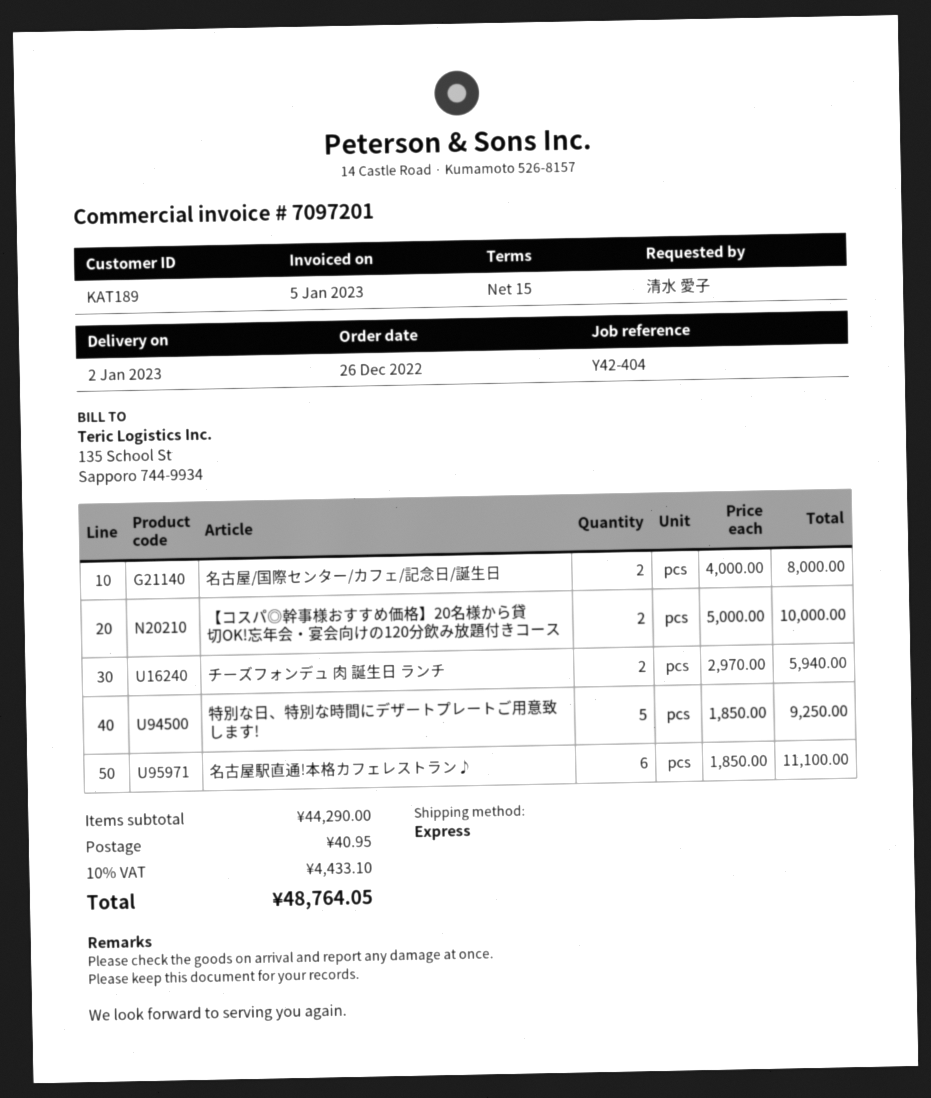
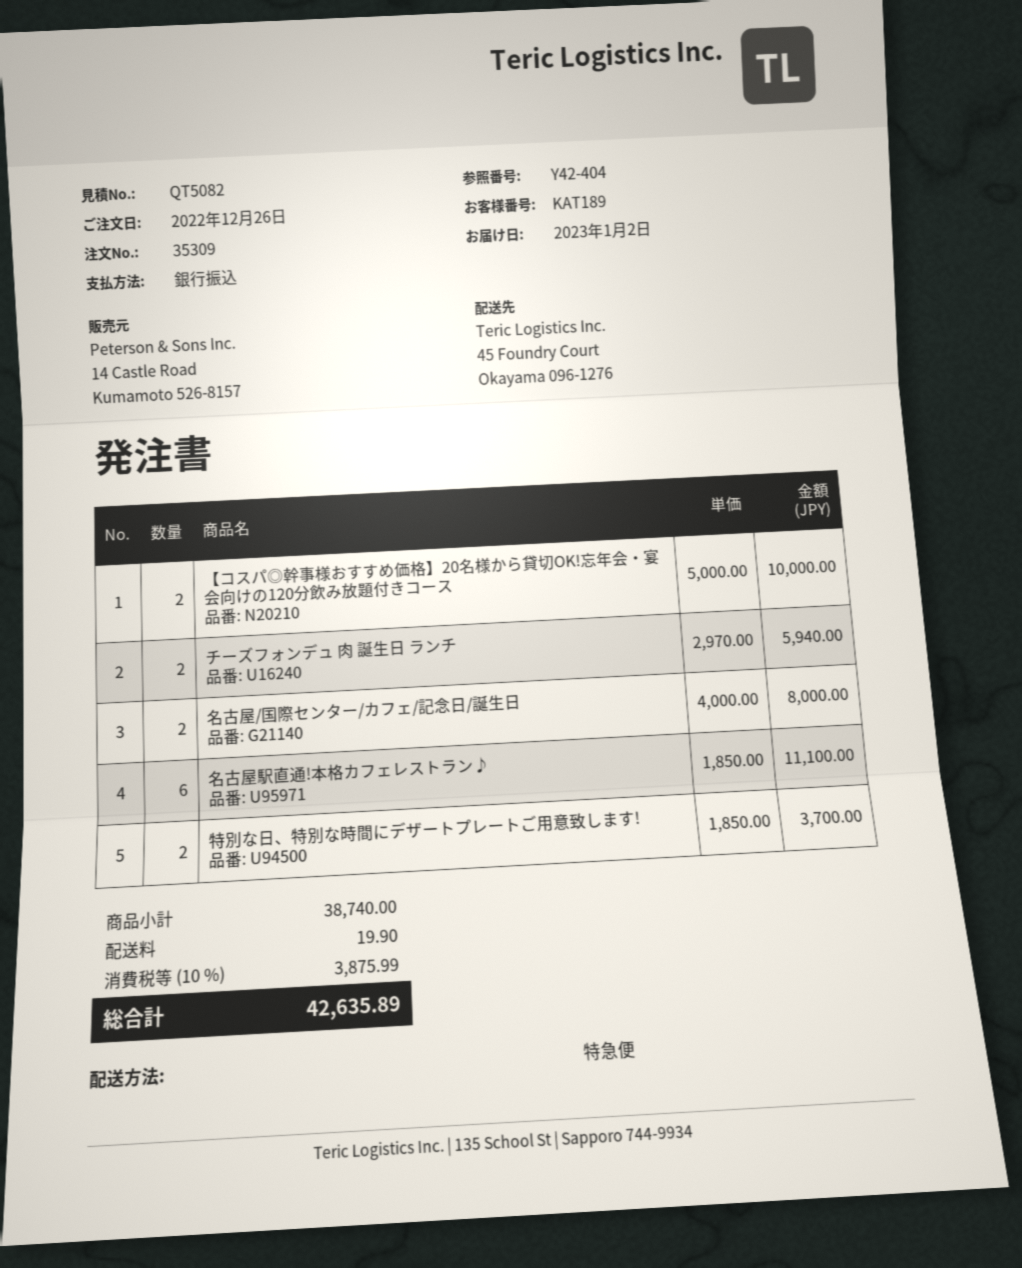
特別な日、特別な時間にデザートプレートご用意致します!: 5 x 1850.00 = 9250.00 -> 2 x 1850.00 = 3700.00
subtotal: 44290.00 -> 38740.00
shipping: 40.95 -> 19.90
tax: 10% = 4433.10 -> 10% = 3875.99
total: 48764.05 -> 42635.89

